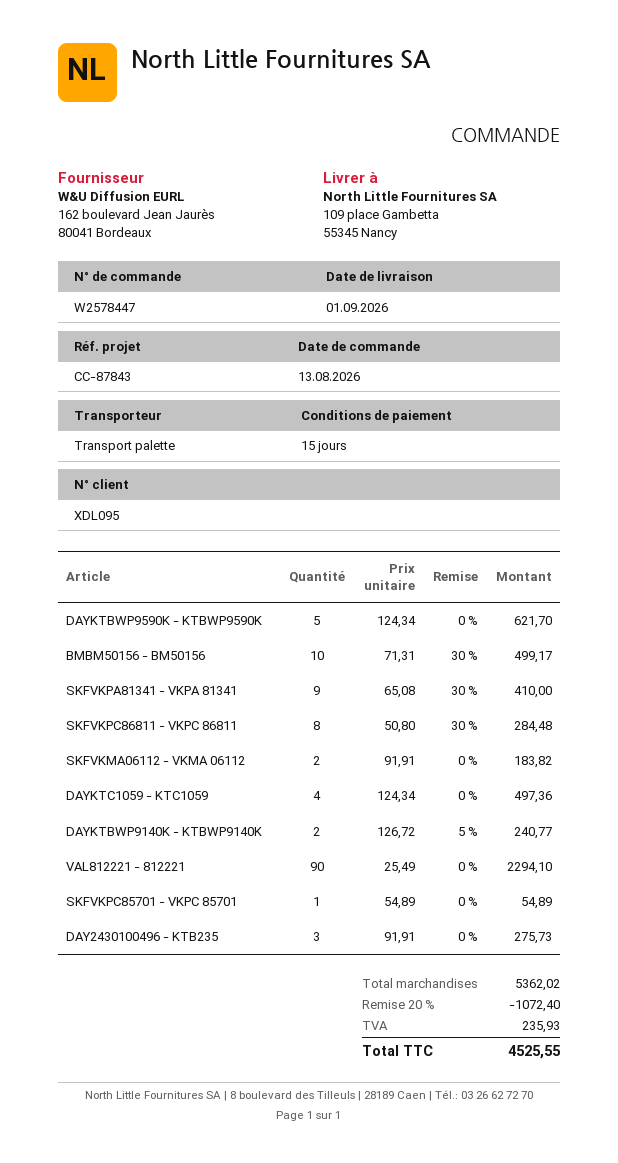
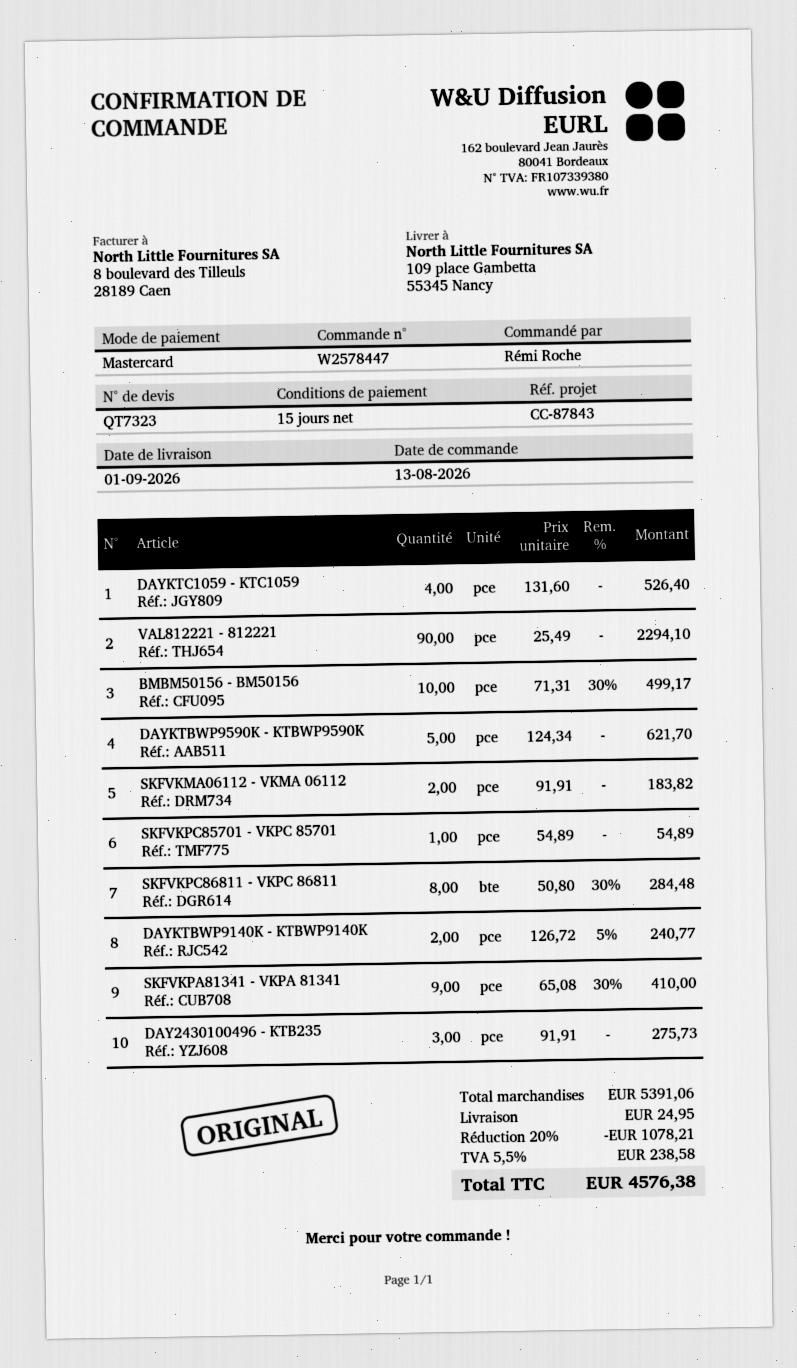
DAYKTC1059 - KTC1059: 4 x 124.34 = 497.36 -> 4 x 131.60 = 526.40
subtotal: 5362.02 -> 5391.06
discount: 20% = 1072.40 -> 20% = 1078.21
shipping: none -> 24.95
tax: 235.93 -> 238.58
total: 4525.55 -> 4576.38

